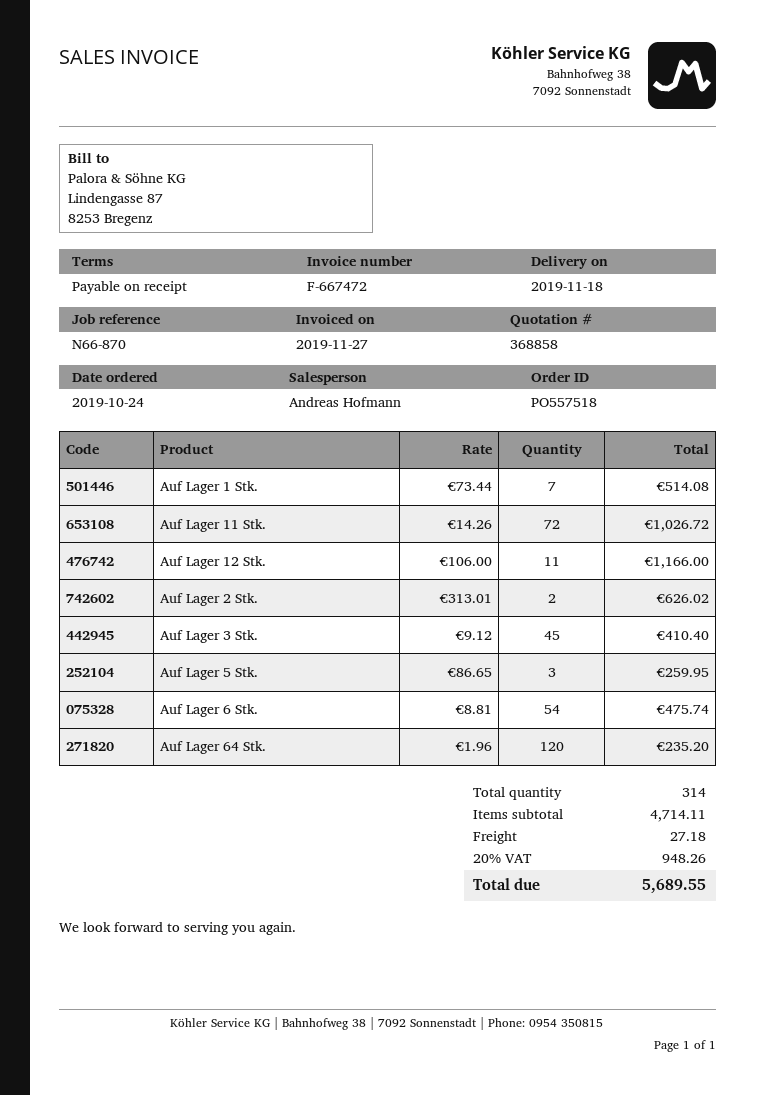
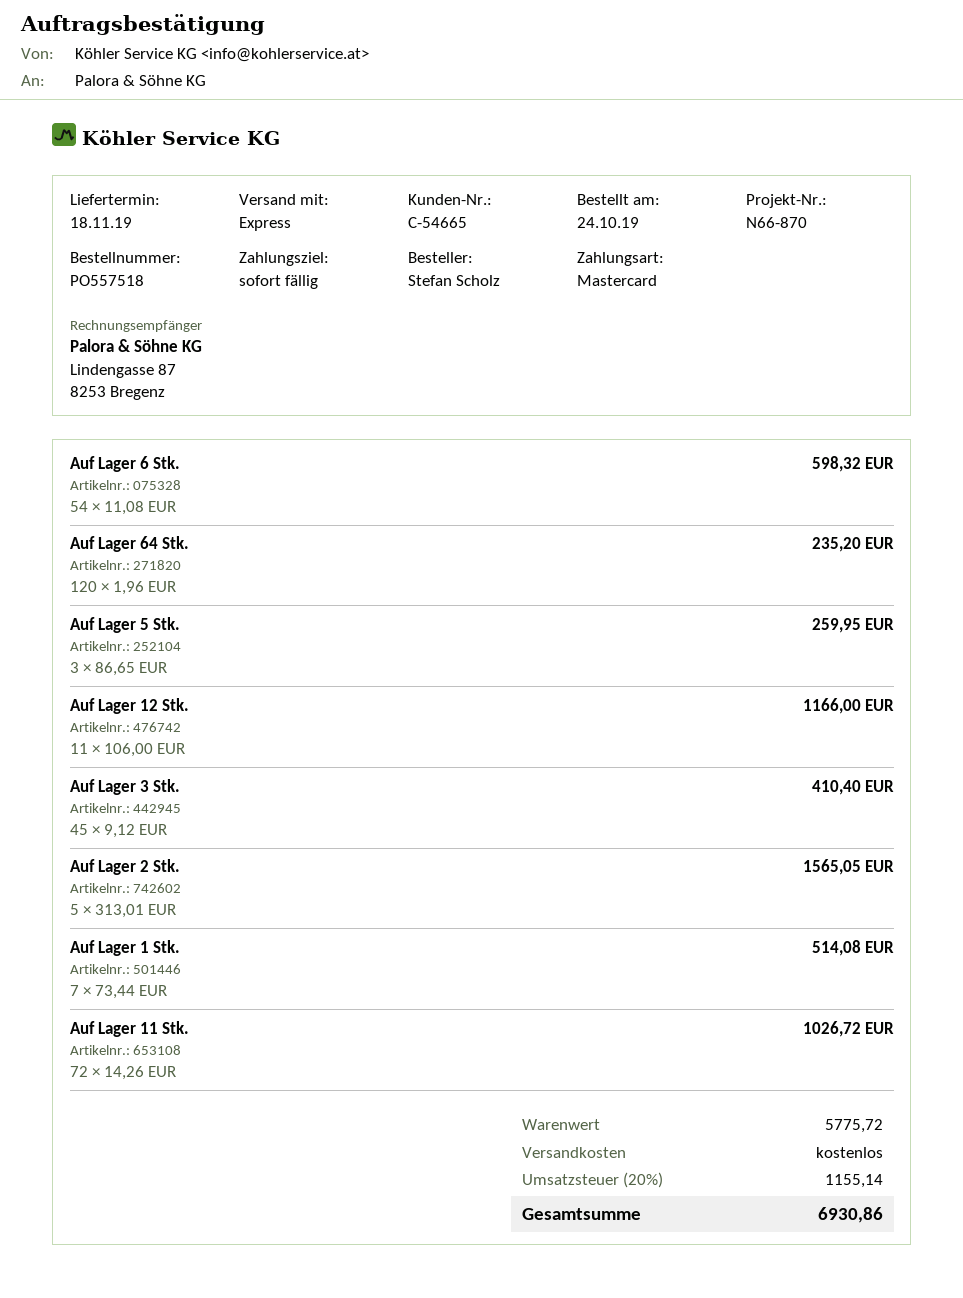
Auf Lager 2 Stk.: 2 x 313.01 = 626.02 -> 5 x 313.01 = 1565.05
Auf Lager 6 Stk.: 54 x 8.81 = 475.74 -> 54 x 11.08 = 598.32
subtotal: 4714.11 -> 5775.72
shipping: 27.18 -> 0.00
tax: 20% = 948.26 -> 20% = 1155.14
total: 5689.55 -> 6930.86

